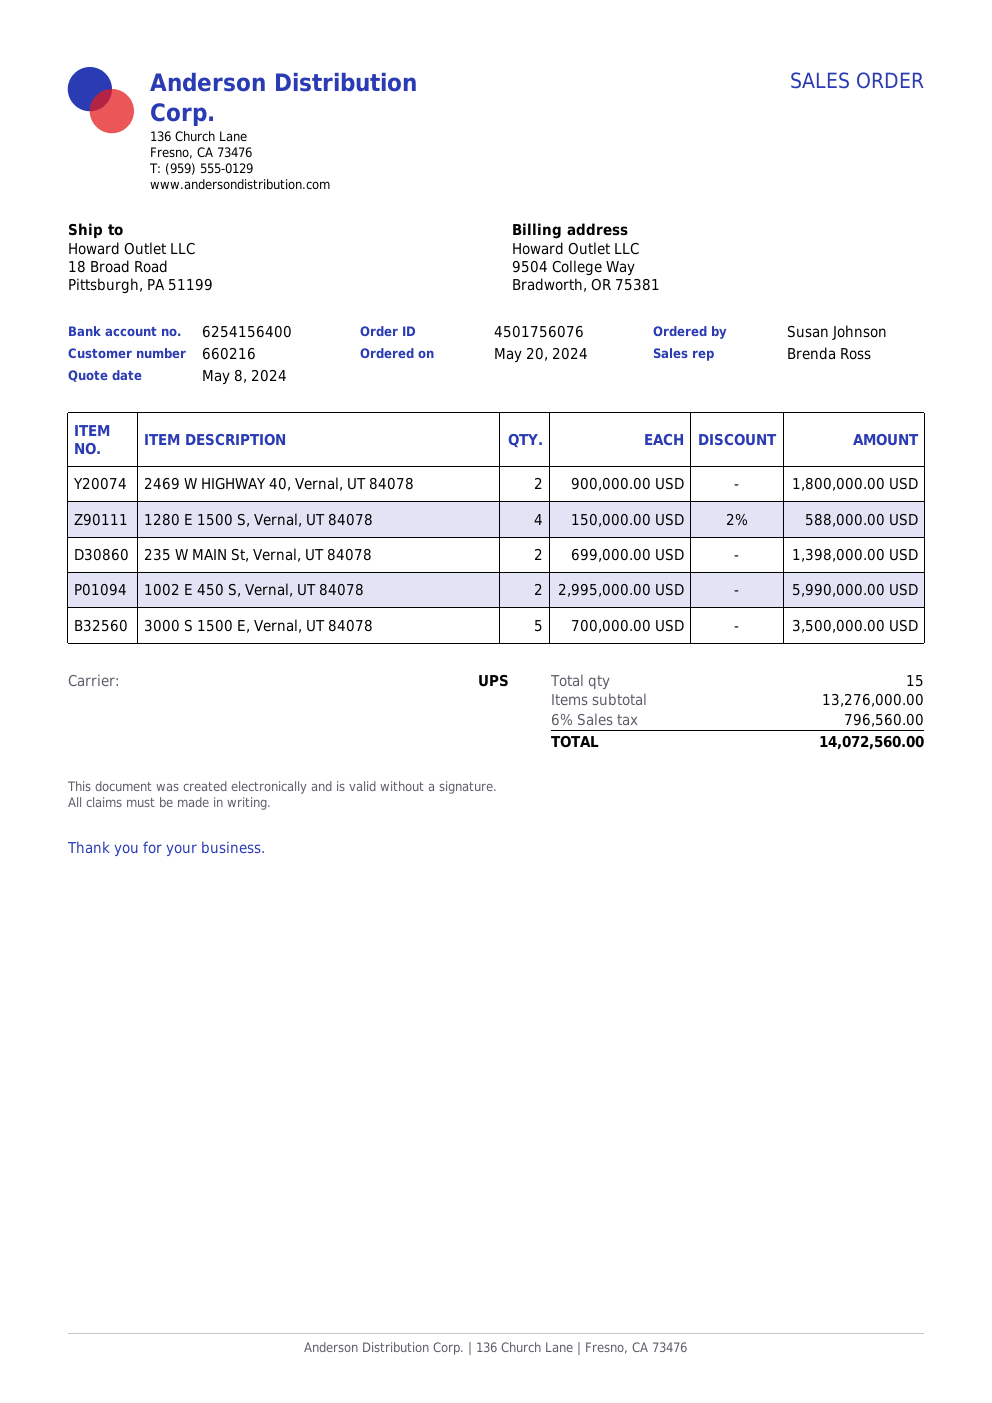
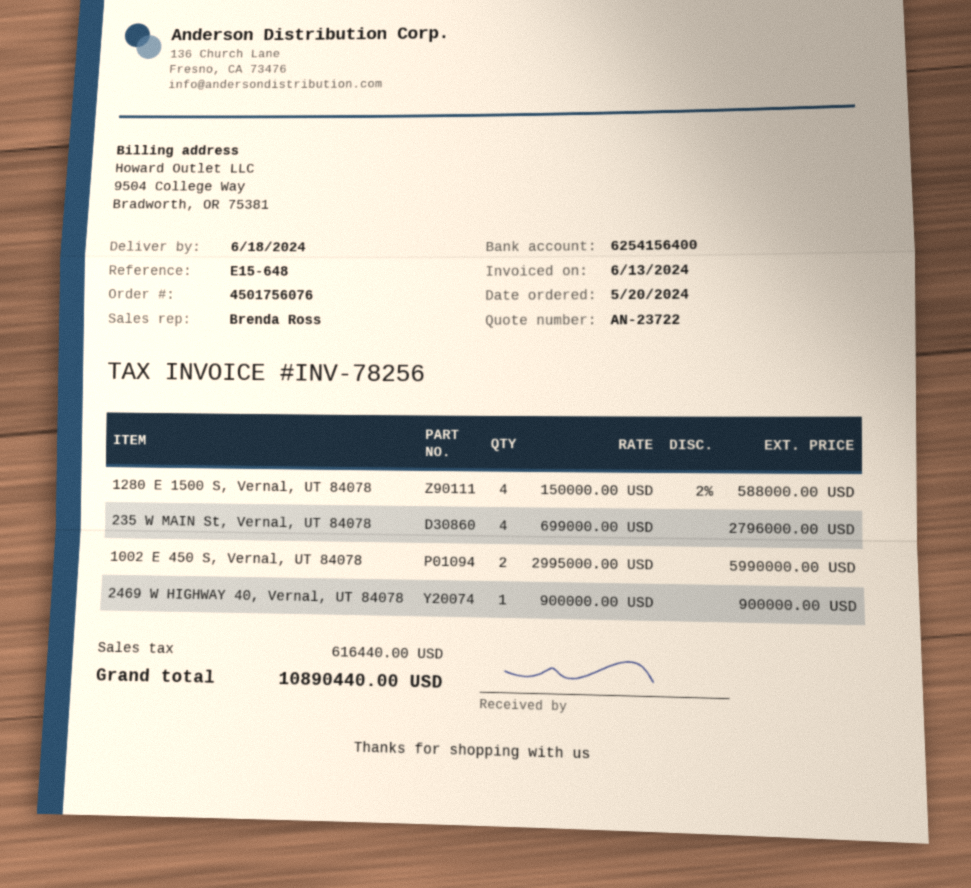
2469 W HIGHWAY 40, Vernal, UT 84078: 2 x 900000.00 = 1800000.00 -> 1 x 900000.00 = 900000.00
235 W MAIN St, Vernal, UT 84078: 2 x 699000.00 = 1398000.00 -> 4 x 699000.00 = 2796000.00
3000 S 1500 E, Vernal, UT 84078: 5 x 700000.00 = 3500000.00 -> none
tax: 796560.00 -> 616440.00
total: 14072560.00 -> 10890440.00

